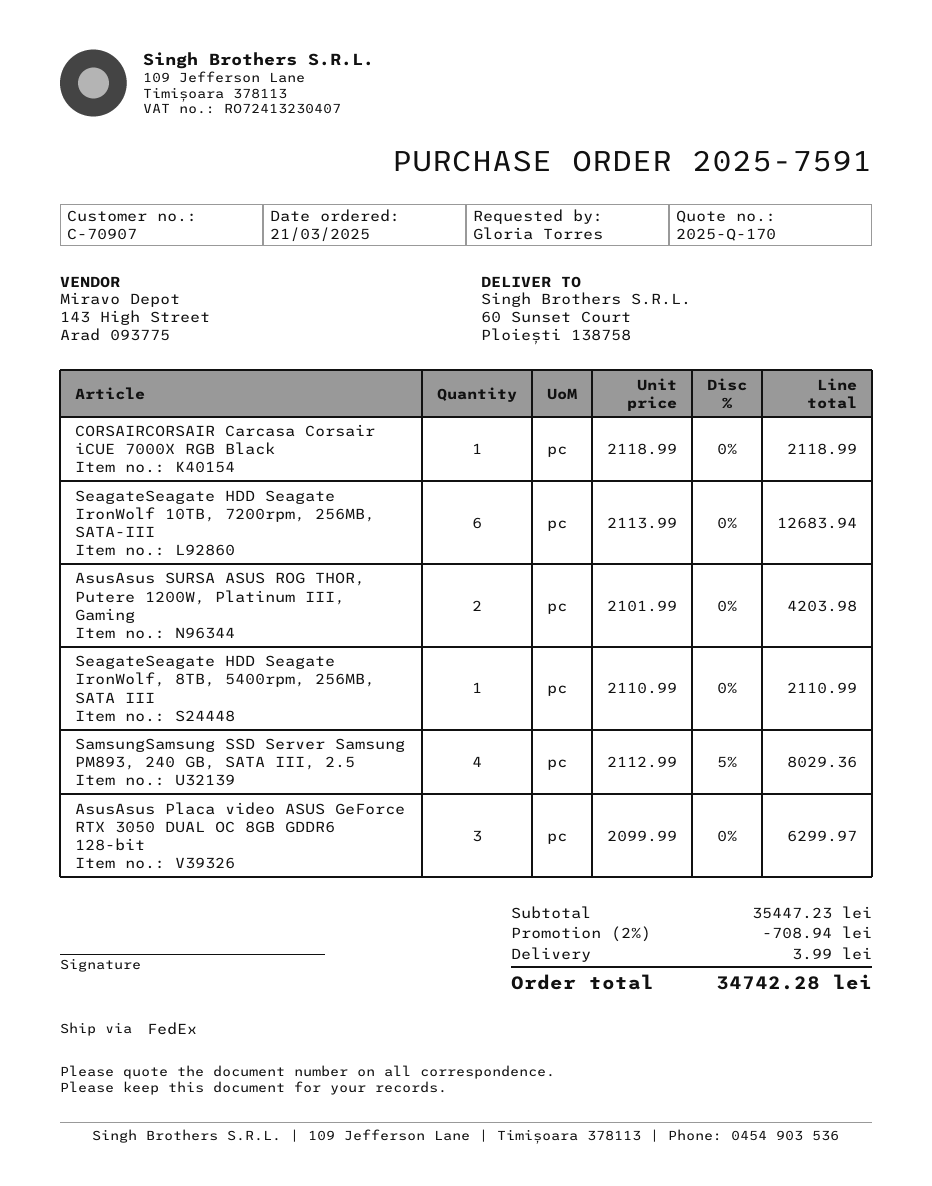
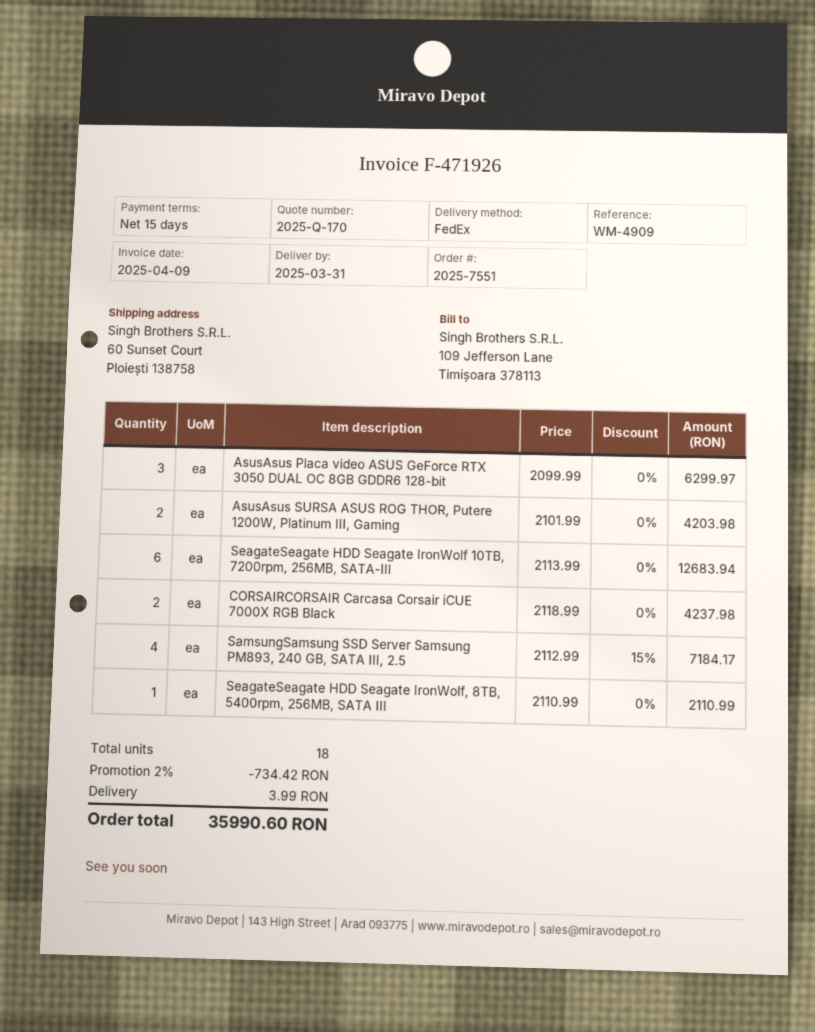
order number: 2025-7591 -> 2025-7551
CORSAIRCORSAIR Carcasa Corsair iCUE 7000X RGB Black: 1 x 2118.99 = 2118.99 -> 2 x 2118.99 = 4237.98
SamsungSamsung SSD Server Samsung PM893, 240 GB, SATA III, 2.5: 4 x 2112.99 - 5% = 8029.36 -> 4 x 2112.99 - 15% = 7184.17
discount: 2% = 708.94 -> 2% = 734.42
total: 34742.28 -> 35990.60

